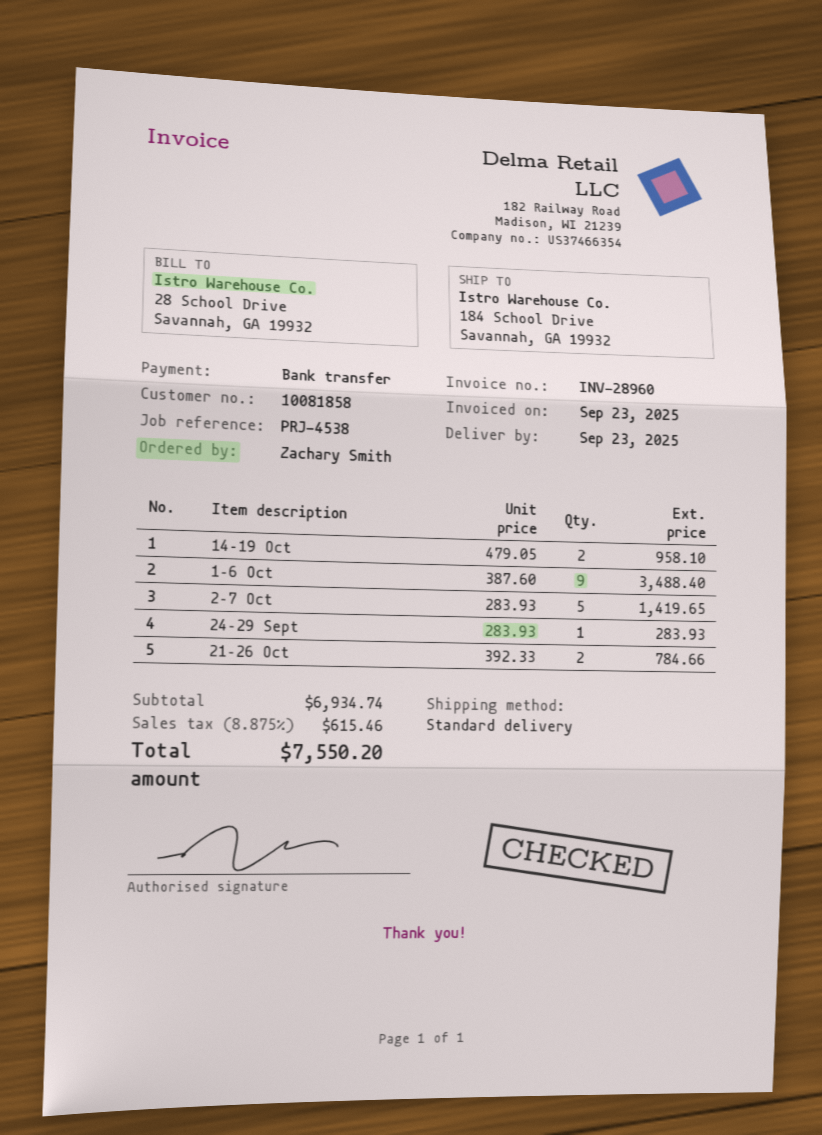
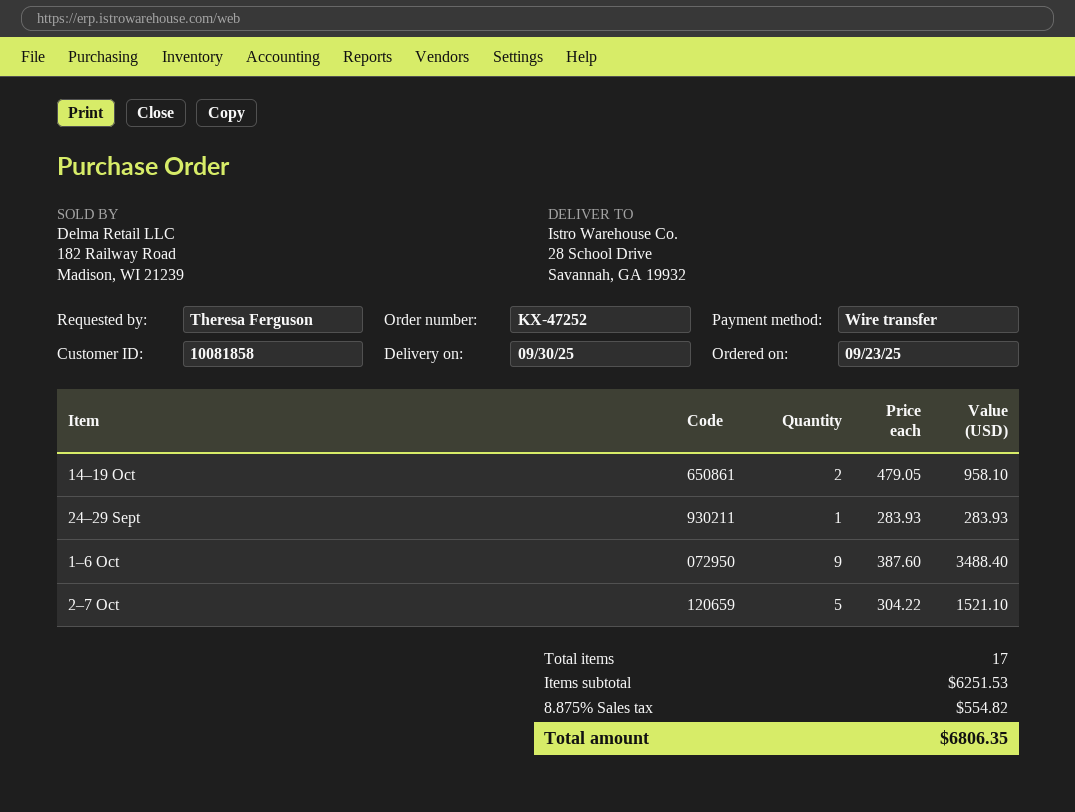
delivery date: 2025-09-23 -> 2025-09-30
ordered by: Zachary Smith -> Theresa Ferguson
ship to: 184 School Drive, Savannah, GA 19932 -> 28 School Drive, Savannah, GA 19932
2–7 Oct: 5 x 283.93 = 1419.65 -> 5 x 304.22 = 1521.10
21–26 Oct: 2 x 392.33 = 784.66 -> none
subtotal: 6934.74 -> 6251.53
tax: 8.875% = 615.46 -> 8.875% = 554.82
total: 7550.20 -> 6806.35

